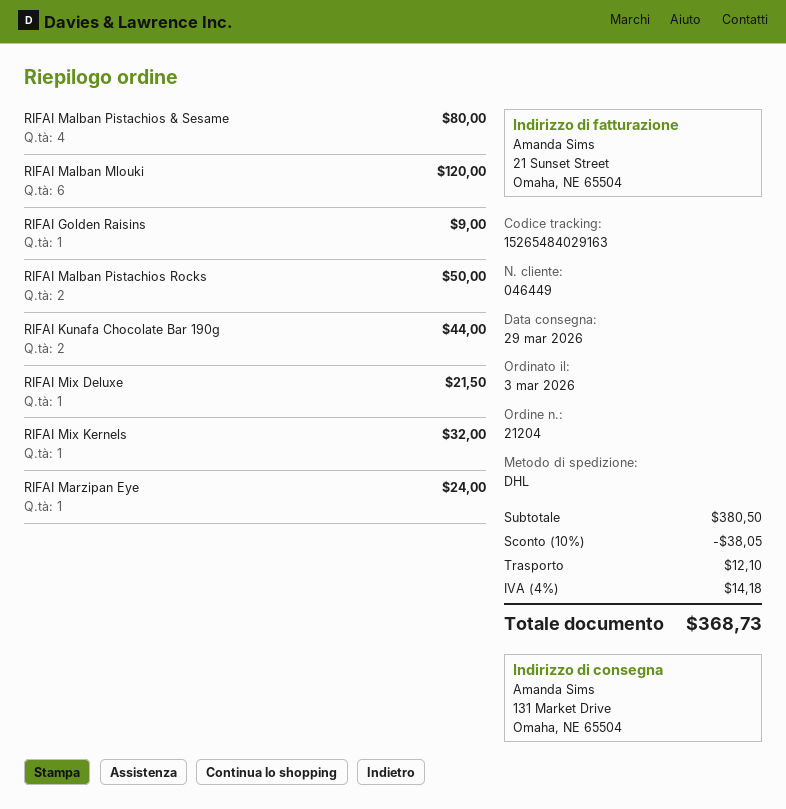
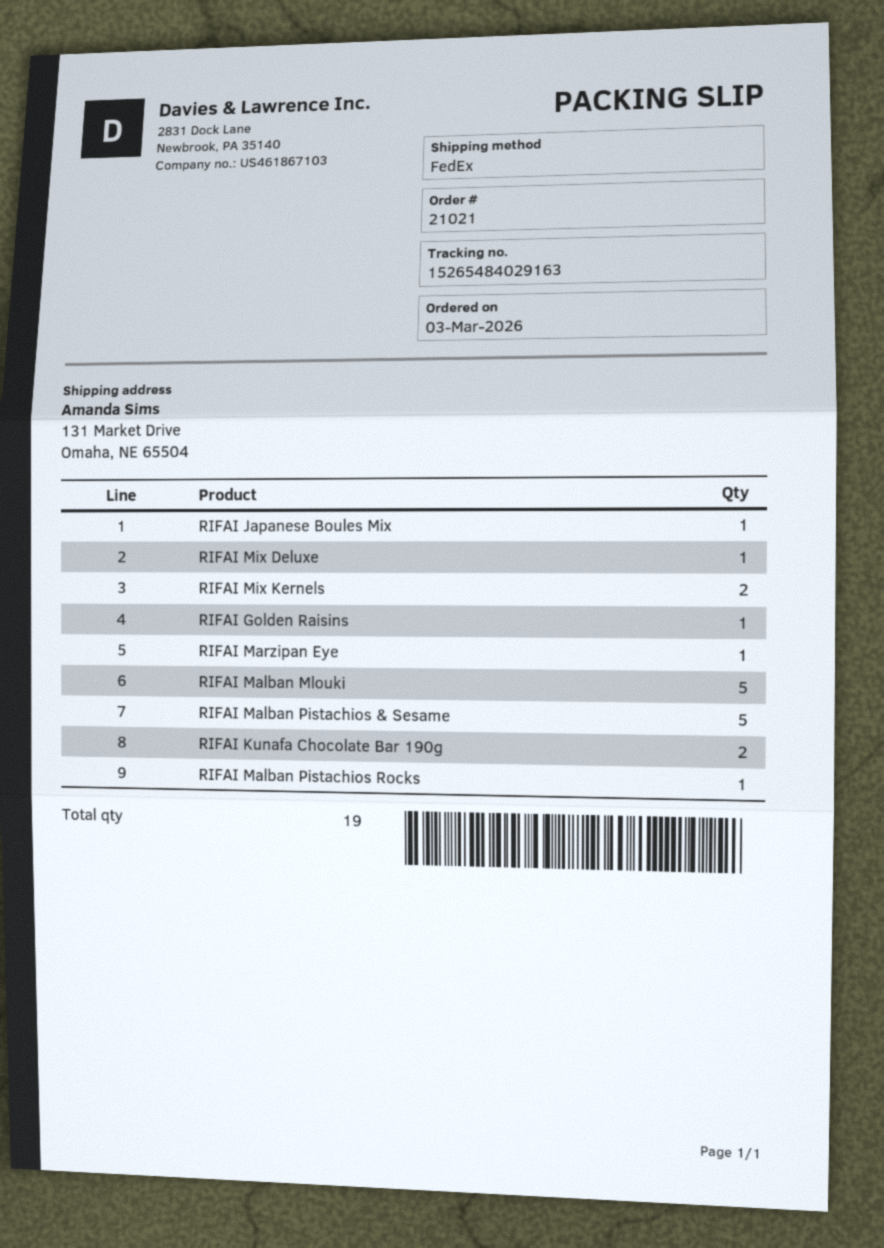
order number: 21204 -> 21021
shipping method: DHL -> FedEx
RIFAI Malban Pistachios & Sesame: 4 -> 5
RIFAI Malban Mlouki: 6 -> 5
RIFAI Malban Pistachios Rocks: 2 -> 1
RIFAI Mix Kernels: 1 -> 2
RIFAI Japanese Boules Mix: none -> 1

